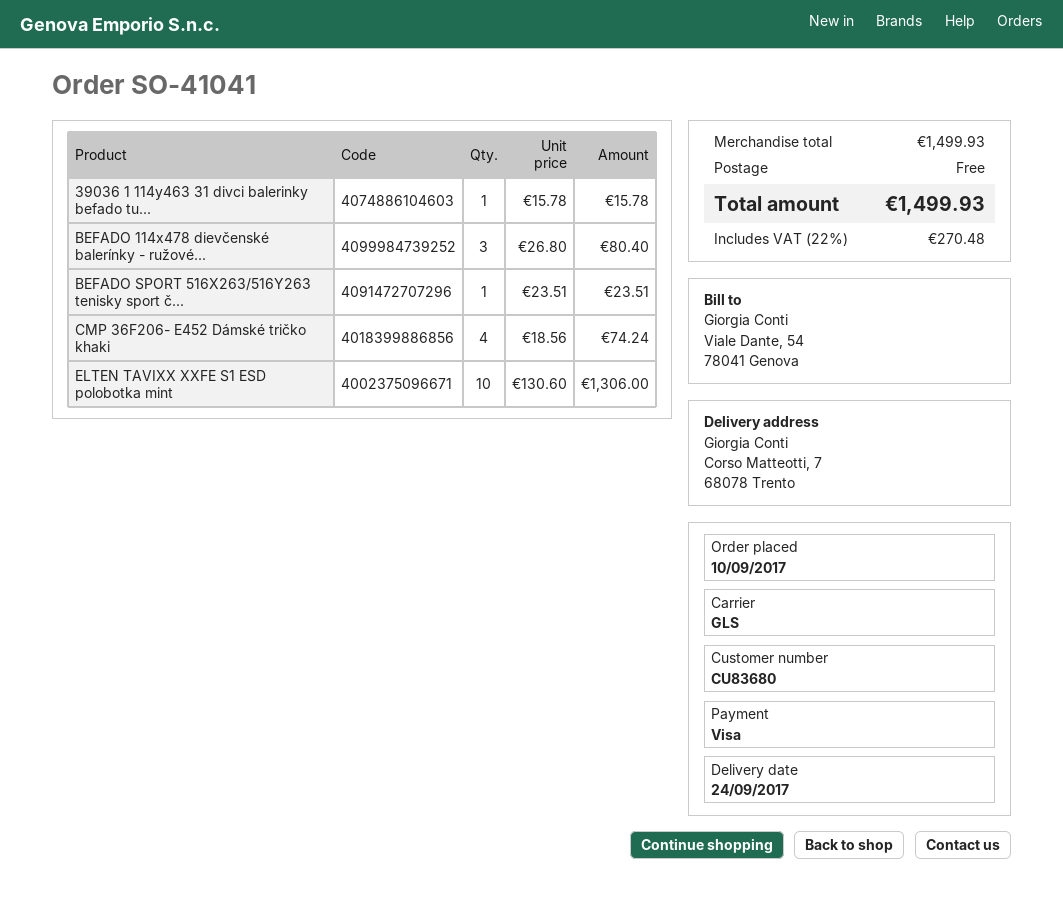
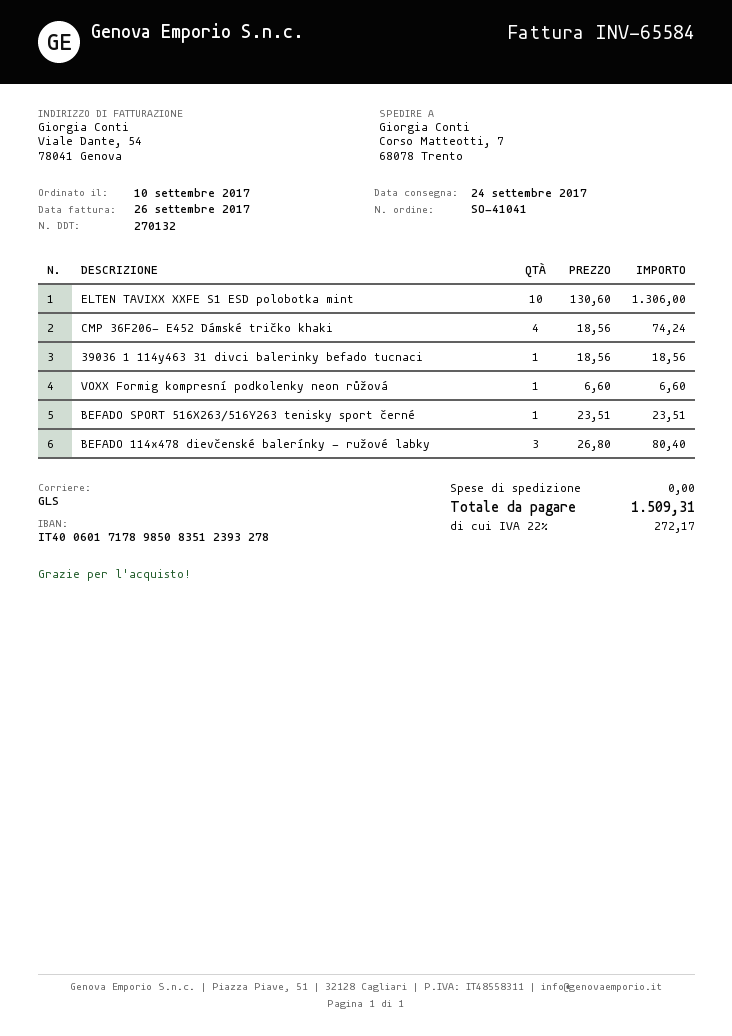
39036 1 114y463 31 divci balerinky befado tu...: 1 x 15.78 = 15.78 -> 1 x 18.56 = 18.56
VOXX Formig kompresní podkolenky neon růžová: none -> 1 x 6.60 = 6.60
tax: 22% = 270.48 -> 22% = 272.17
total: 1499.93 -> 1509.31

